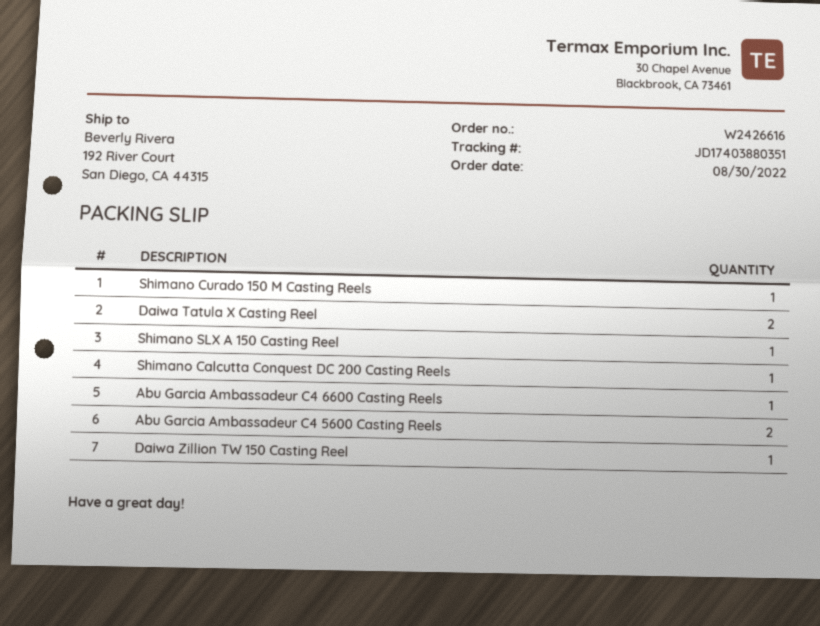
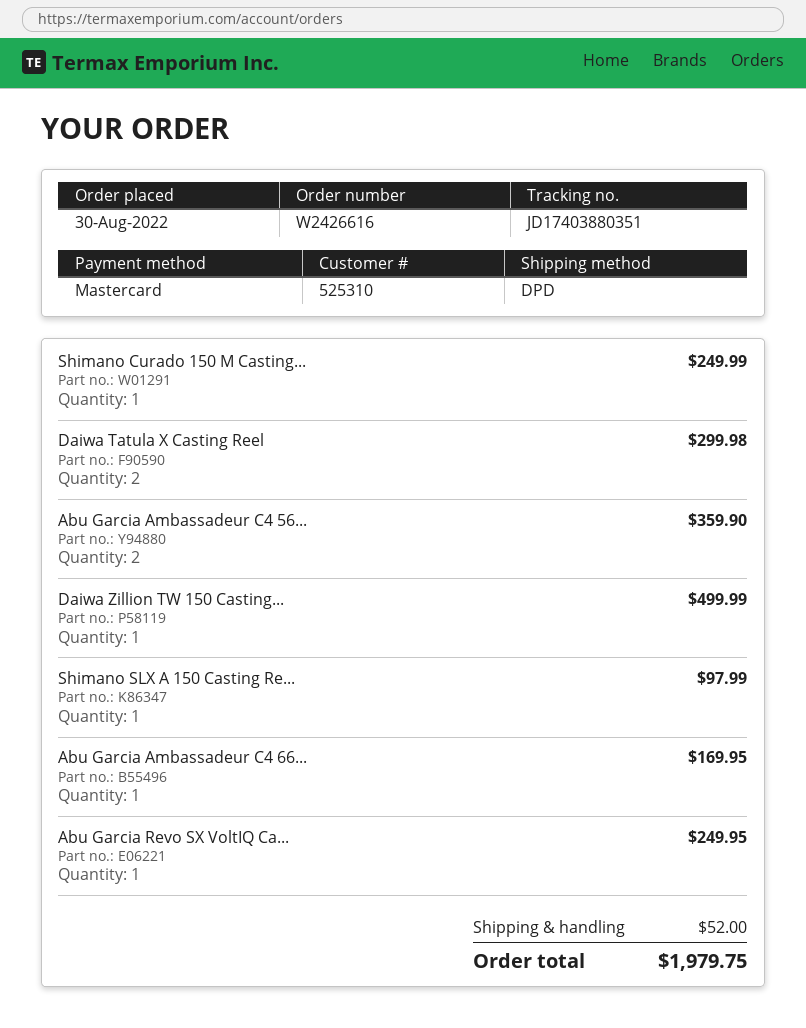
Shimano Calcutta Conquest DC 200 Casting Reels: 1 -> none
Abu Garcia Revo SX VoltIQ Ca...: none -> 1

